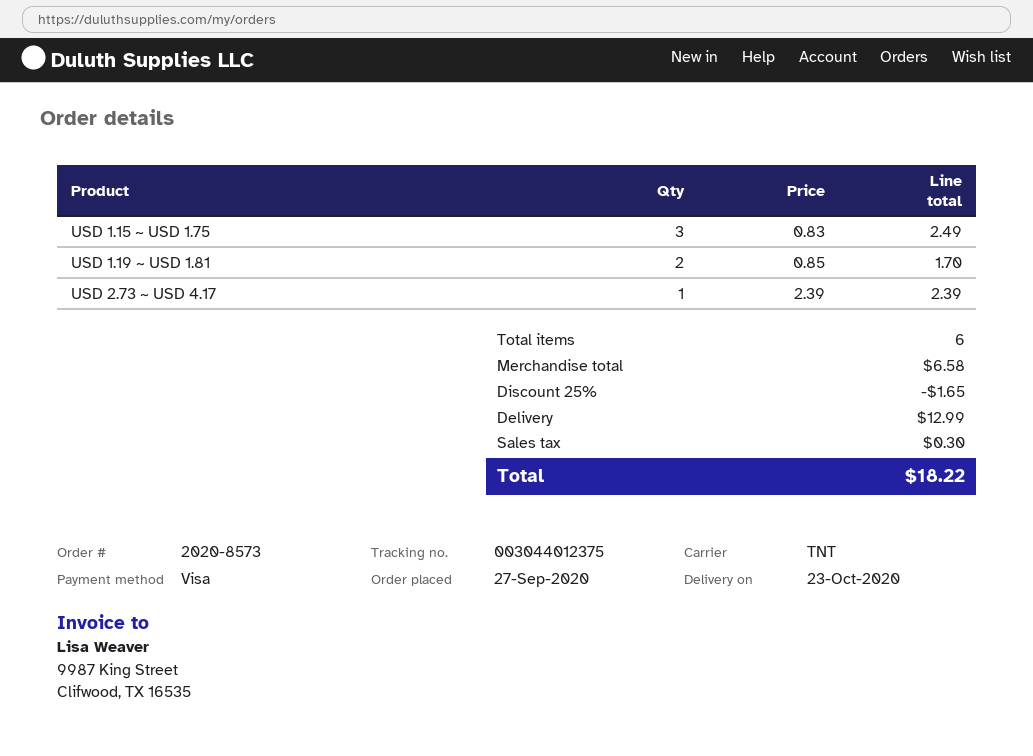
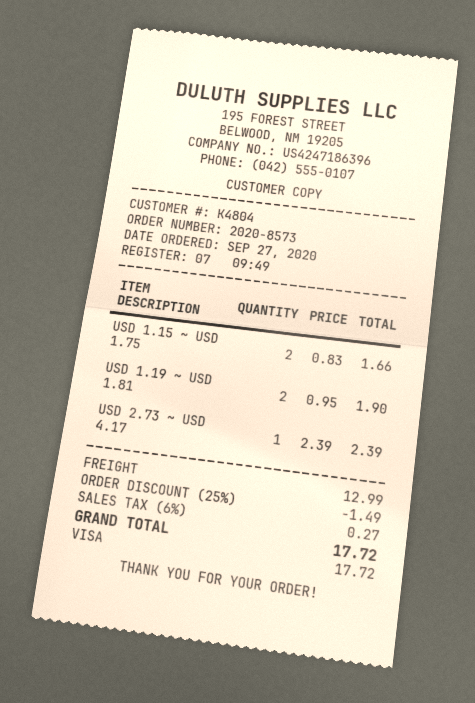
USD 1.15 ~ USD 1.75: 3 x 0.83 = 2.49 -> 2 x 0.83 = 1.66
USD 1.19 ~ USD 1.81: 2 x 0.85 = 1.70 -> 2 x 0.95 = 1.90
discount: 25% = 1.65 -> 25% = 1.49
tax: 0.30 -> 0.27
total: 18.22 -> 17.72

